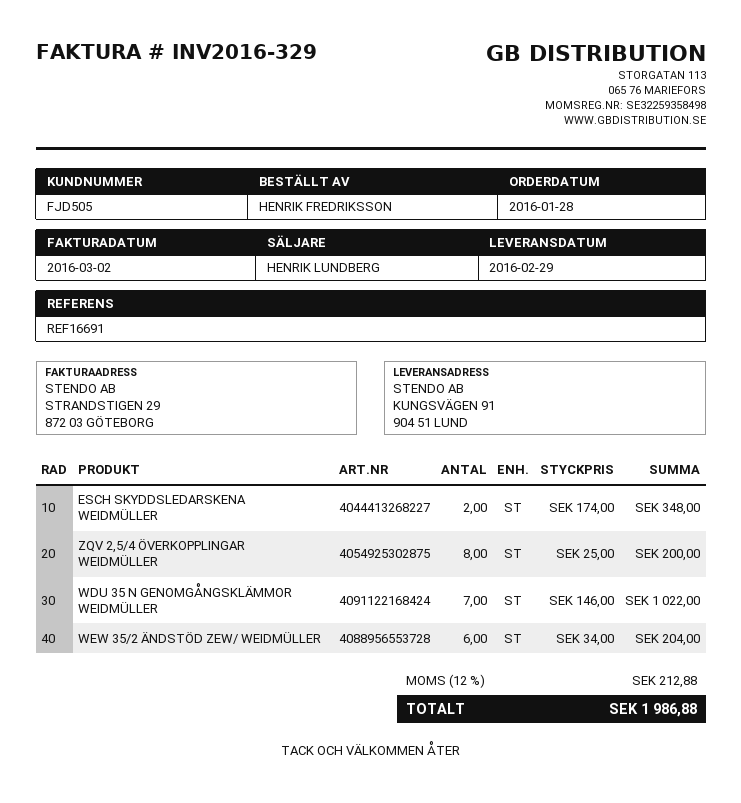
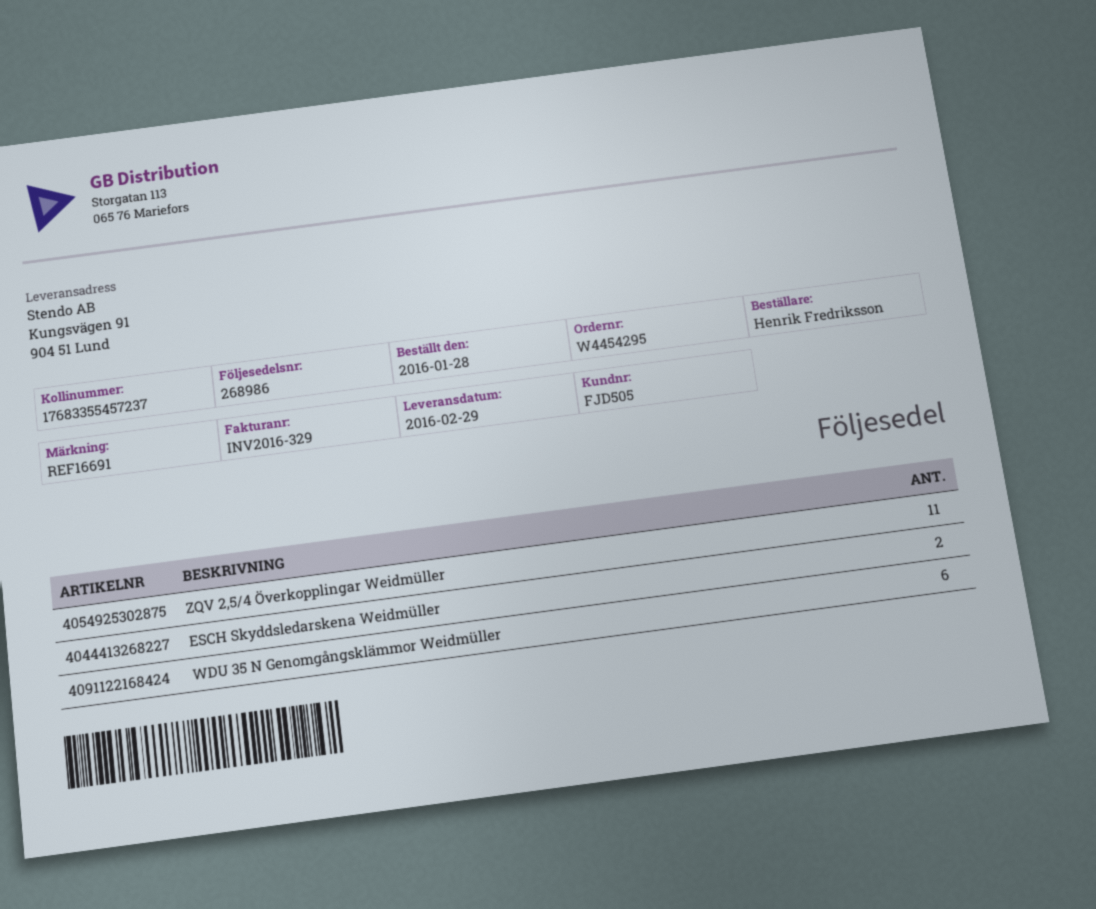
ZQV 2,5/4 ÖVERKOPPLINGAR WEIDMÜLLER: 8 -> 11
WDU 35 N GENOMGÅNGSKLÄMMOR WEIDMÜLLER: 7 -> 6
WEW 35/2 ÄNDSTÖD ZEW/ WEIDMÜLLER: 6 -> none

